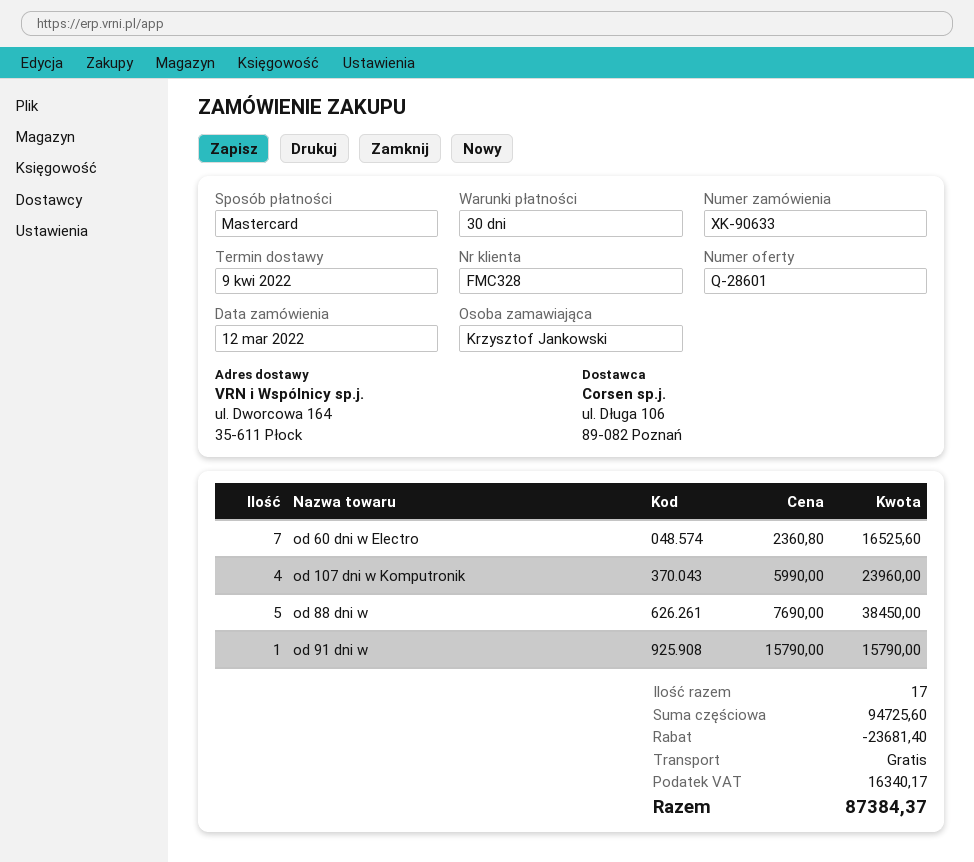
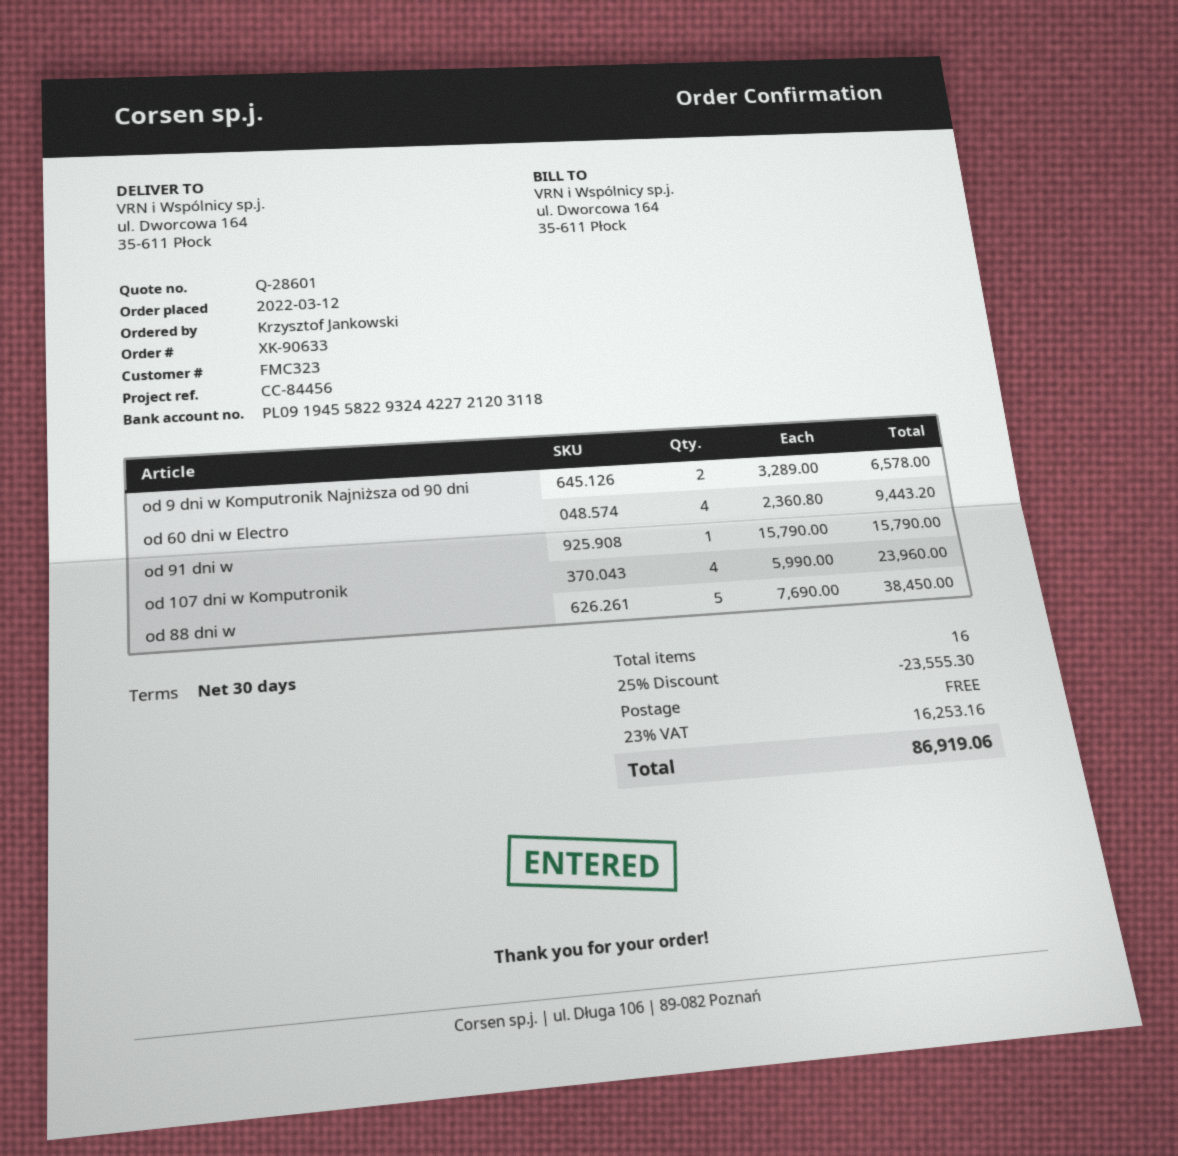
customer number: FMC328 -> FMC323
od 60 dni w Electro: 7 x 2360.80 = 16525.60 -> 4 x 2360.80 = 9443.20
od 9 dni w Komputronik Najniższa od 90 dni: none -> 2 x 3289.00 = 6578.00
total quantity: 17 -> 16
discount: 23681.40 -> 23555.30
tax: 16340.17 -> 16253.16
total: 87384.37 -> 86919.06

